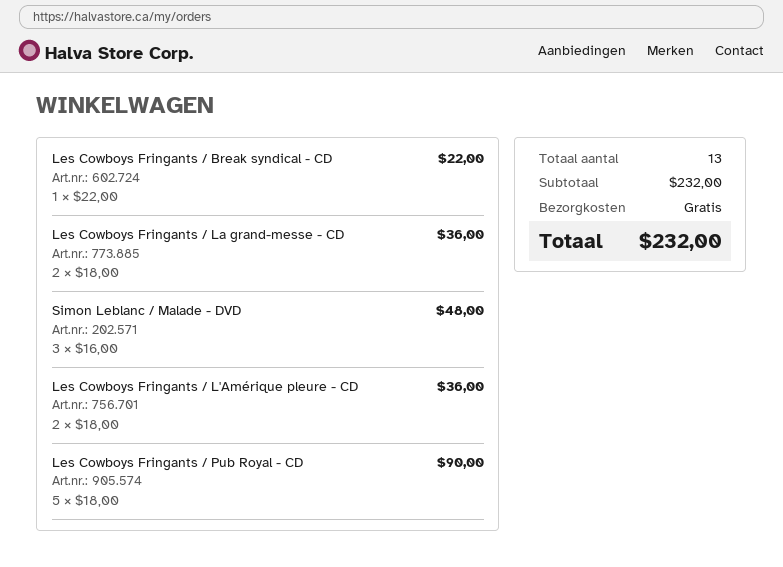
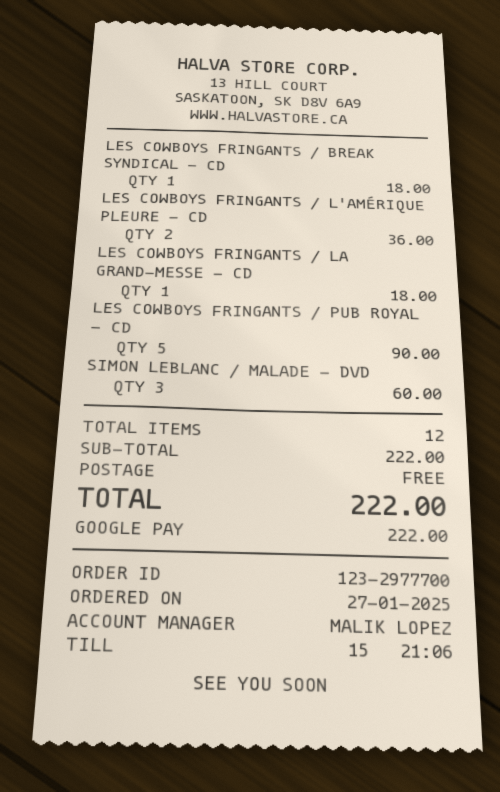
Les Cowboys Fringants / Break syndical - CD: 1 for 22.00 -> 1 for 18.00
Les Cowboys Fringants / La grand-messe - CD: 2 for 36.00 -> 1 for 18.00
Simon Leblanc / Malade - DVD: 3 for 48.00 -> 3 for 60.00
total quantity: 13 -> 12
subtotal: 232.00 -> 222.00
total: 232.00 -> 222.00

